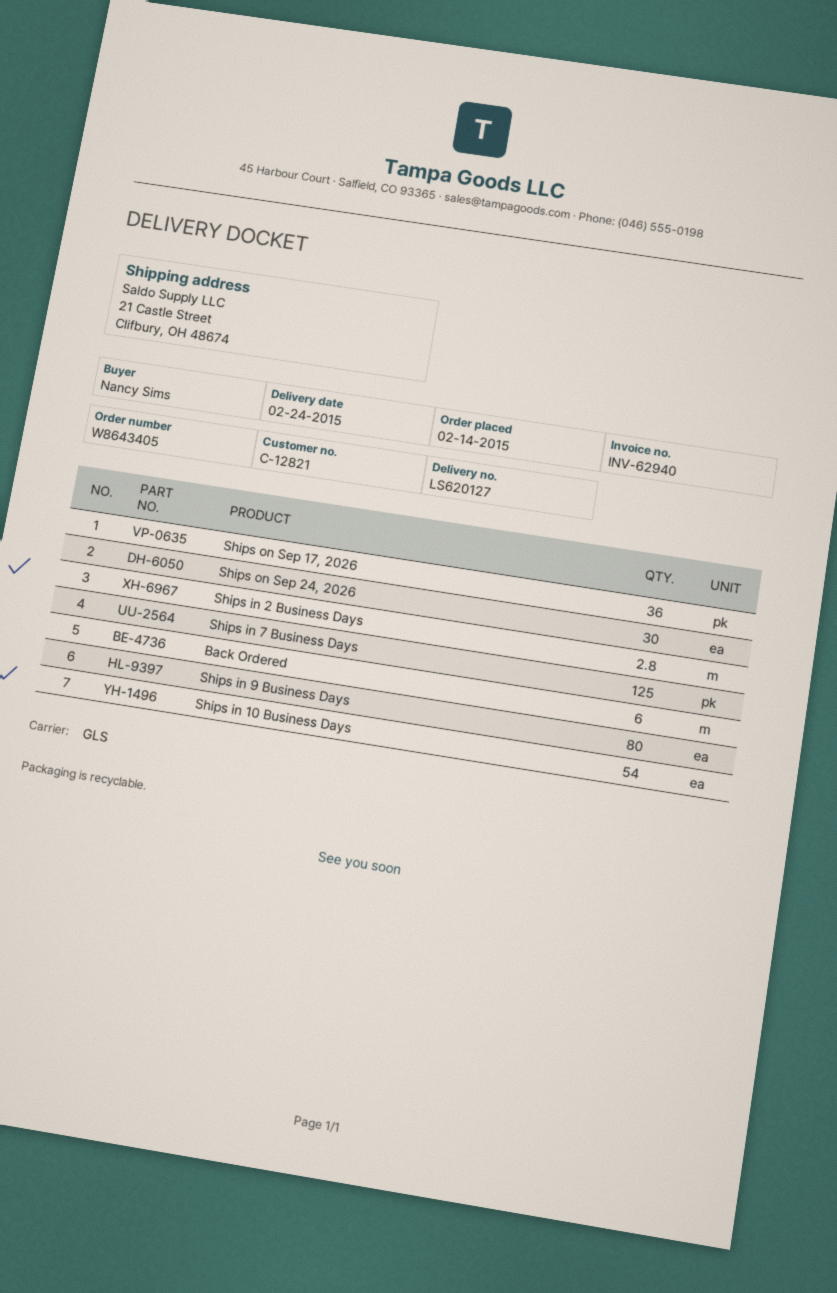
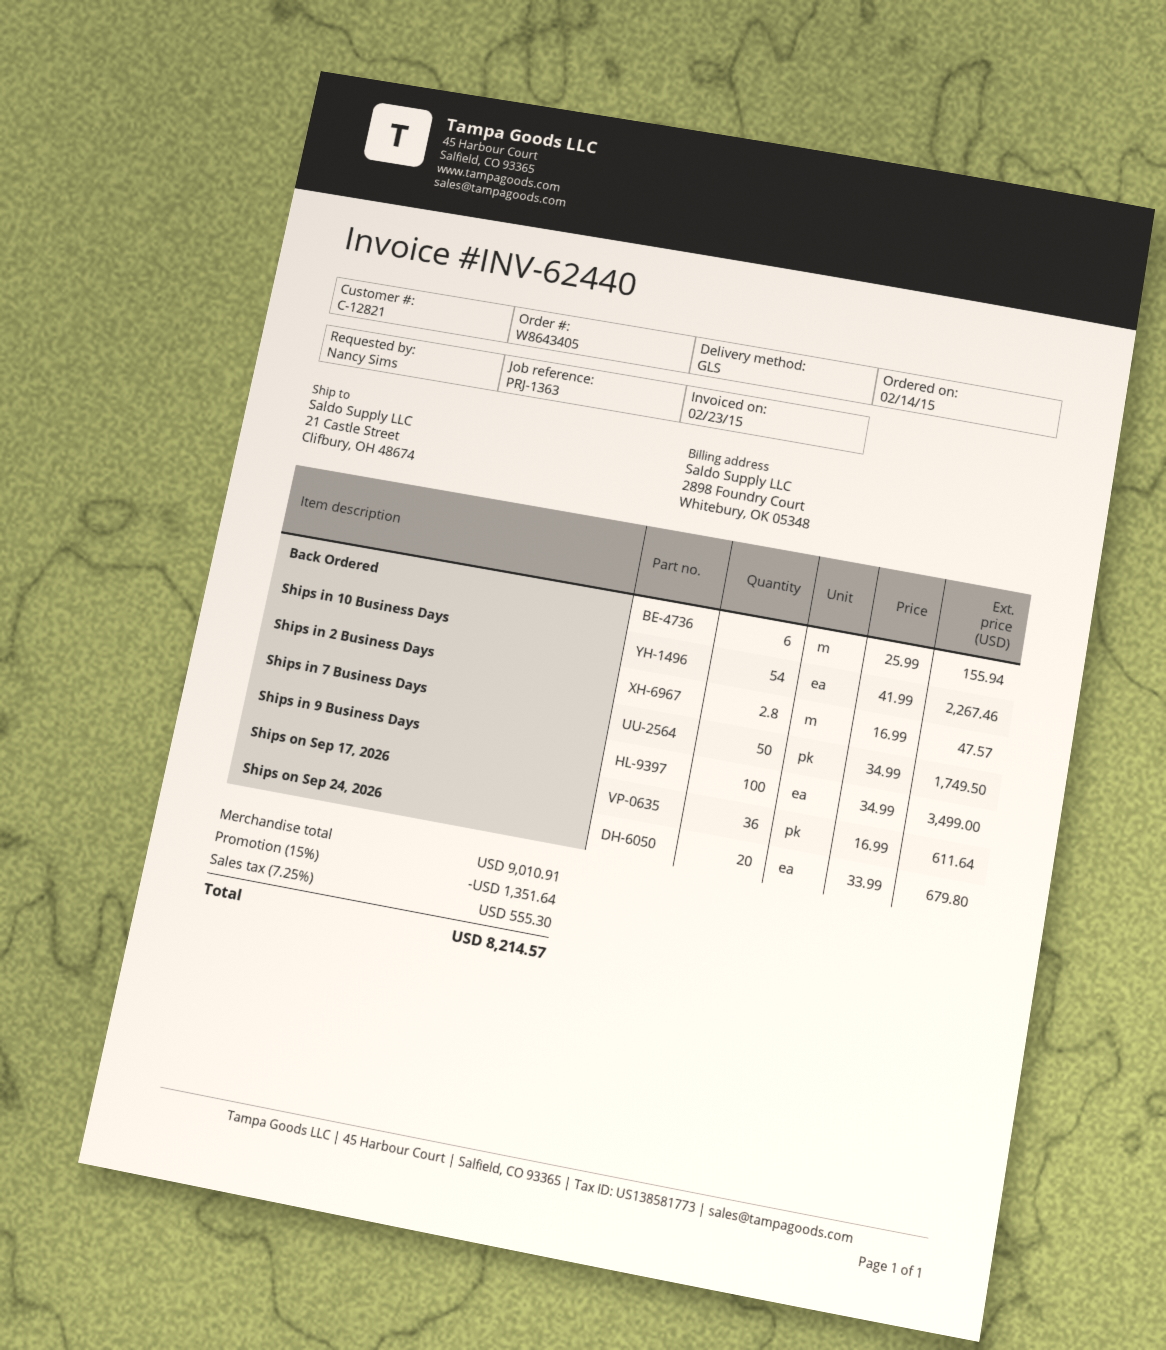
invoice number: INV-62940 -> INV-62440
Ships on Sep 24, 2026: 30 -> 20
Ships in 7 Business Days: 125 -> 50
Ships in 9 Business Days: 80 -> 100

